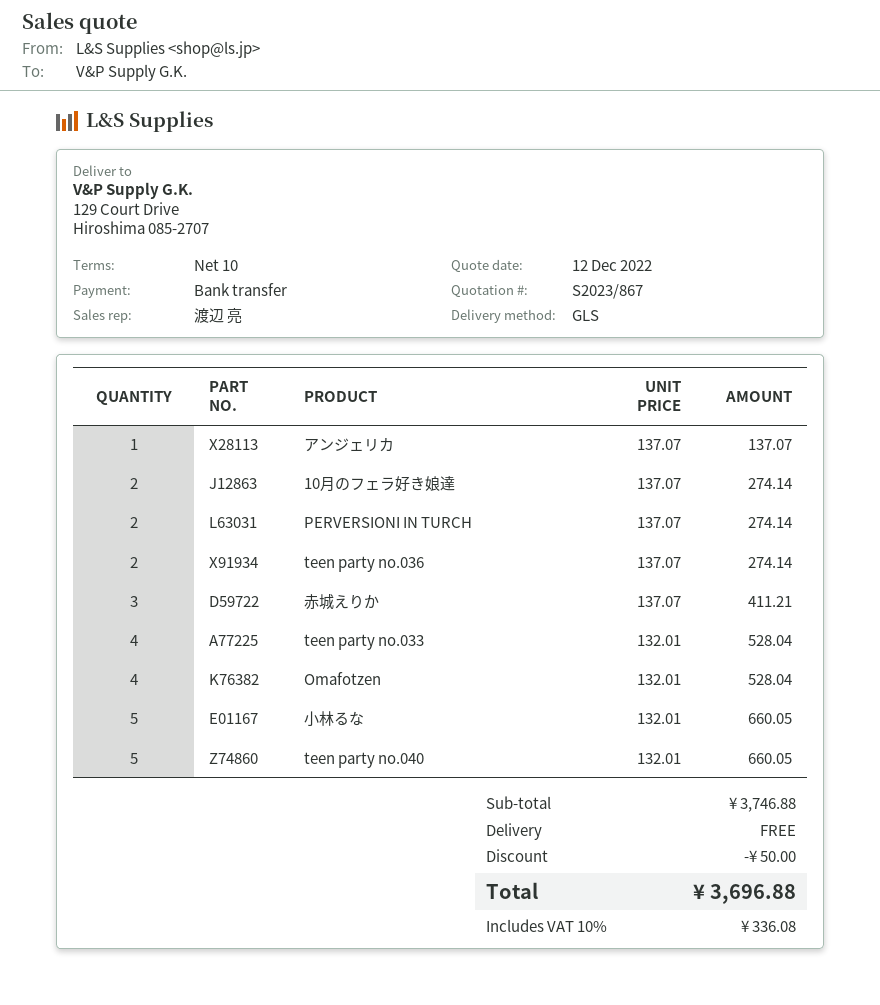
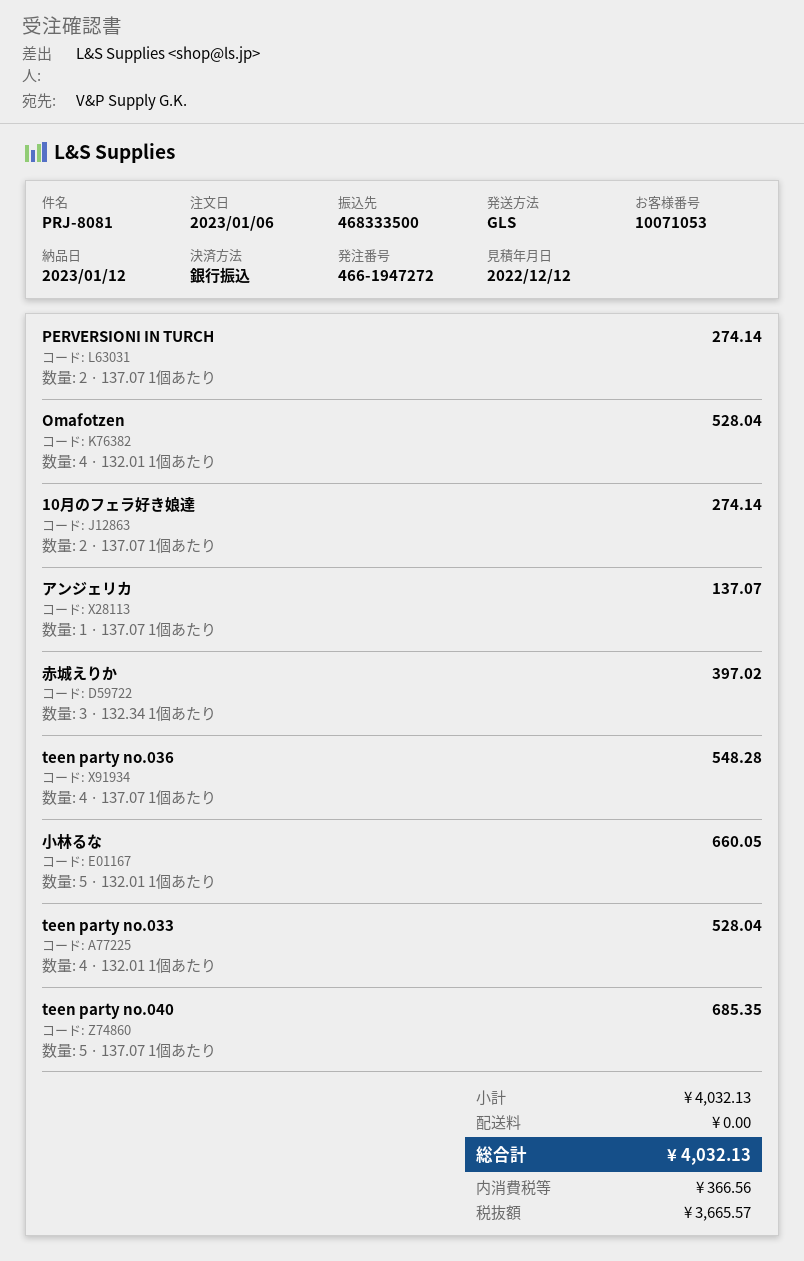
teen party no.036: 2 x 137.07 = 274.14 -> 4 x 137.07 = 548.28
赤城えりか: 3 x 137.07 = 411.21 -> 3 x 132.34 = 397.02
teen party no.040: 5 x 132.01 = 660.05 -> 5 x 137.07 = 685.35
subtotal: 3746.88 -> 4032.13
discount: 50.00 -> none
tax: 336.08 -> 366.56
total: 3696.88 -> 4032.13

